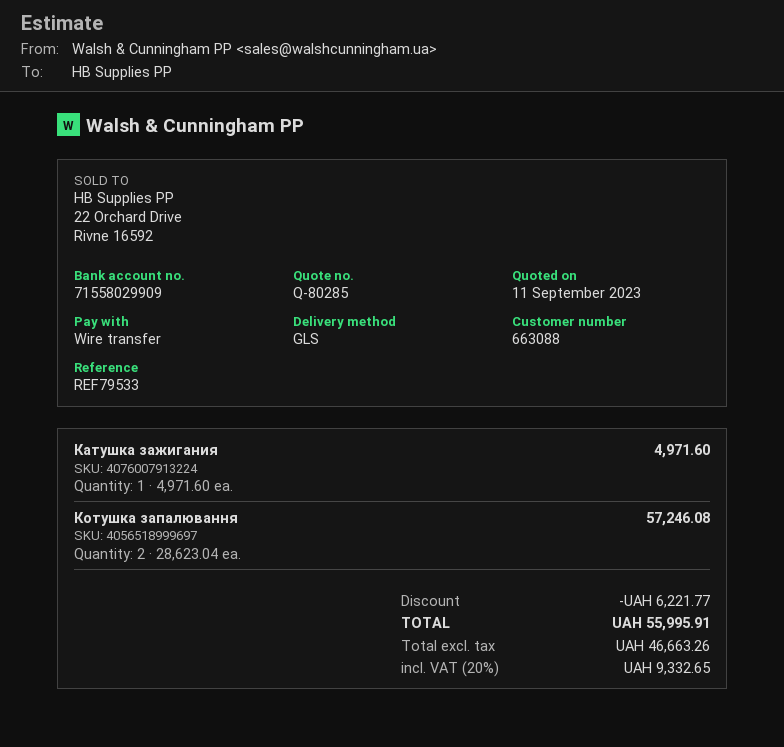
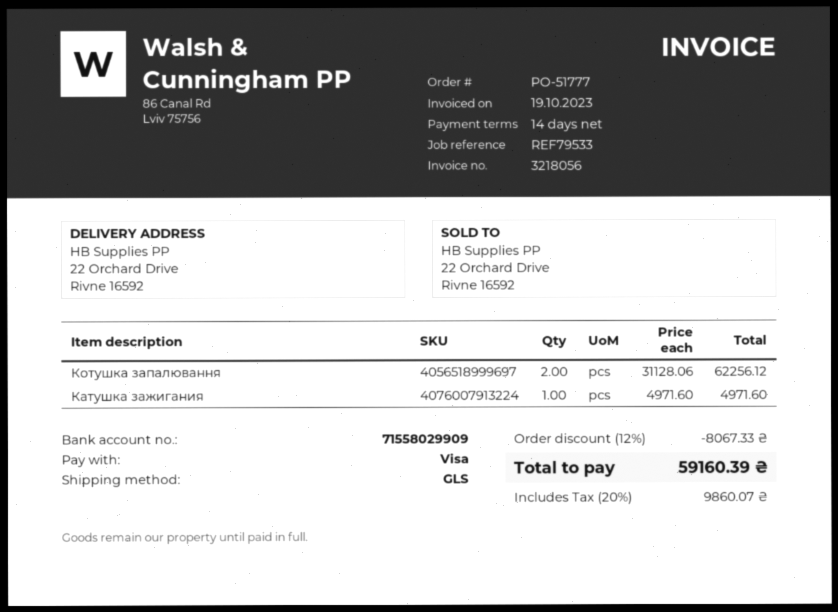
payment method: bank transfer -> Visa
Котушка запалювання: 2 x 28623.04 = 57246.08 -> 2 x 31128.06 = 62256.12
discount: 6221.77 -> 8067.33
tax: 20% = 9332.65 -> 20% = 9860.07
total: 55995.91 -> 59160.39

